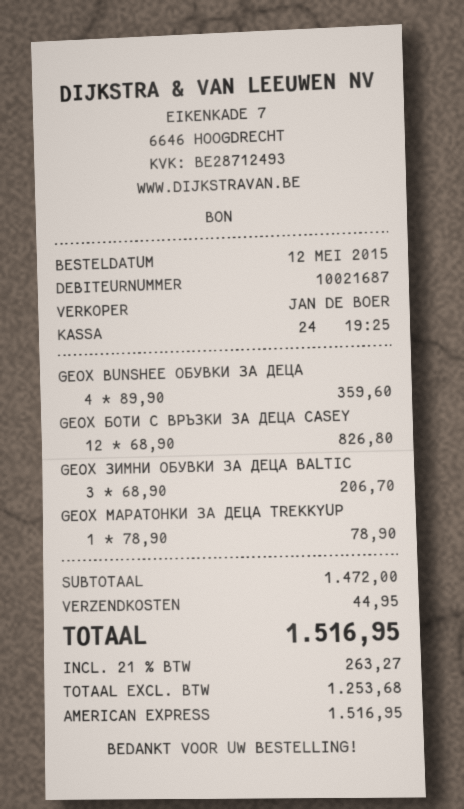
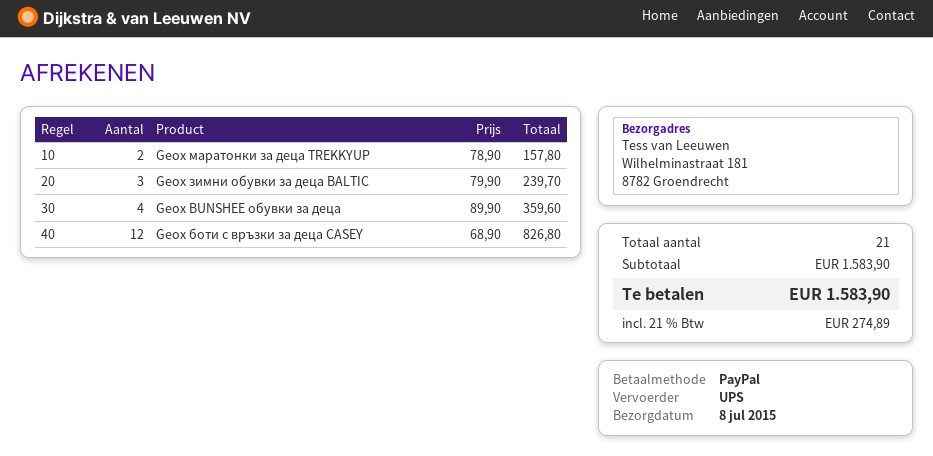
payment method: American Express -> PayPal
GEOX ЗИМНИ ОБУВКИ ЗА ДЕЦА BALTIC: 3 x 68.90 = 206.70 -> 3 x 79.90 = 239.70
GEOX МАРАТОНКИ ЗА ДЕЦА TREKKYUP: 1 x 78.90 = 78.90 -> 2 x 78.90 = 157.80
subtotal: 1472.00 -> 1583.90
shipping: 44.95 -> none
tax: 21% = 263.27 -> 21% = 274.89
total: 1516.95 -> 1583.90

